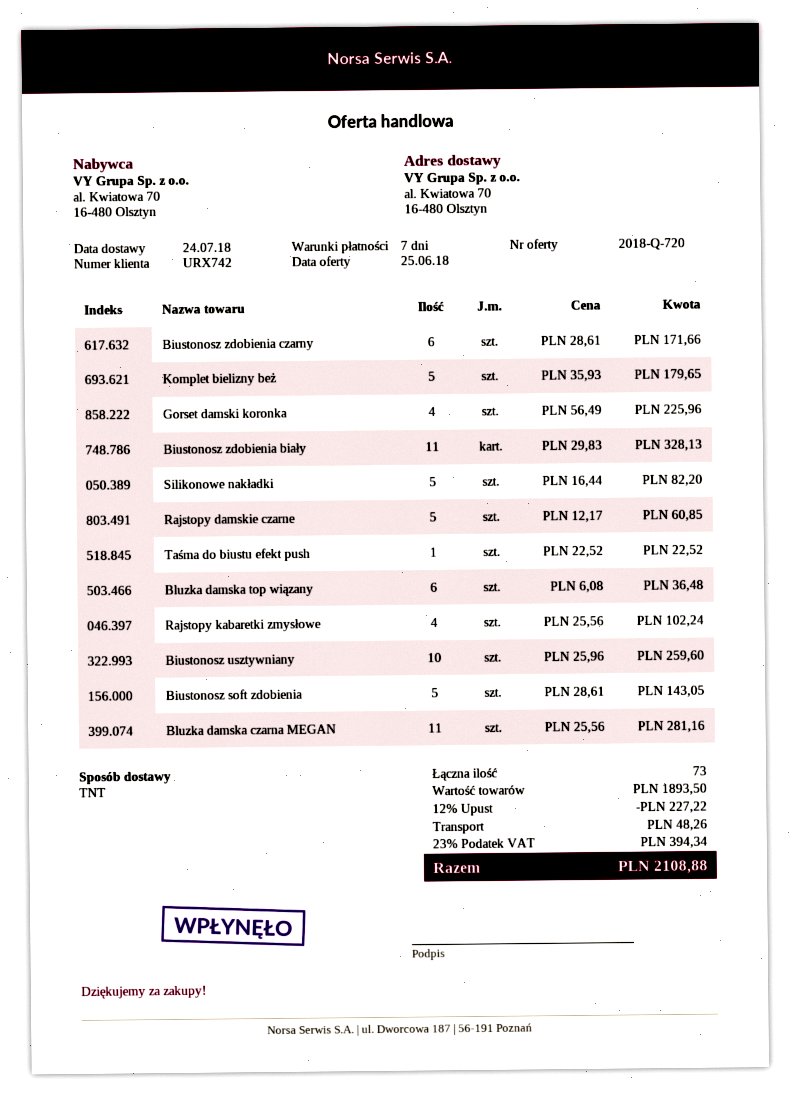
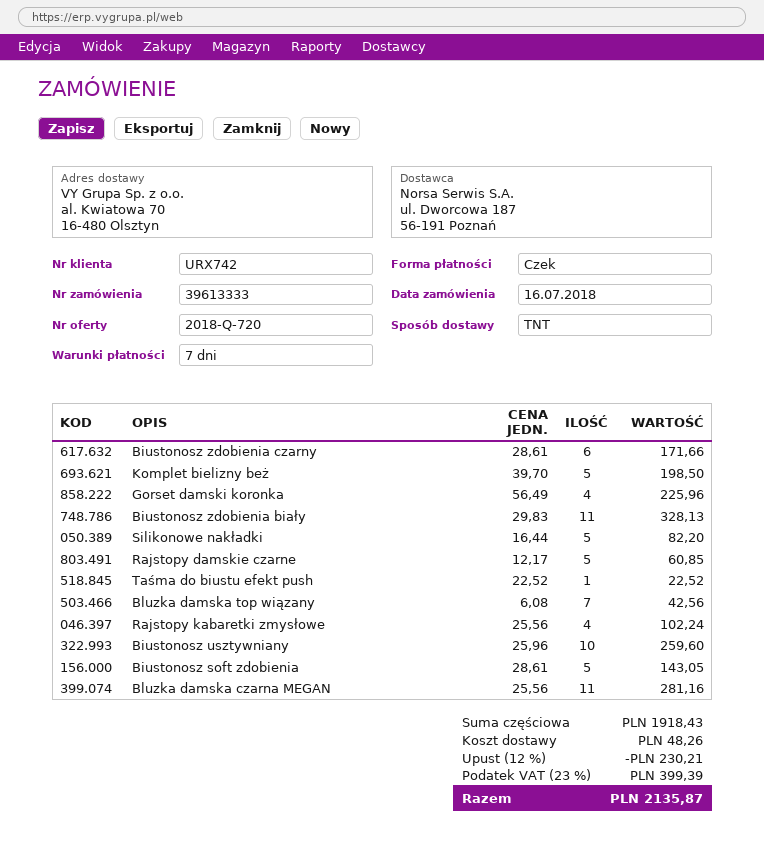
Komplet bielizny beż: 5 x 35.93 = 179.65 -> 5 x 39.70 = 198.50
Bluzka damska top wiązany: 6 x 6.08 = 36.48 -> 7 x 6.08 = 42.56
subtotal: 1893.50 -> 1918.43
discount: 12% = 227.22 -> 12% = 230.21
tax: 23% = 394.34 -> 23% = 399.39
total: 2108.88 -> 2135.87

